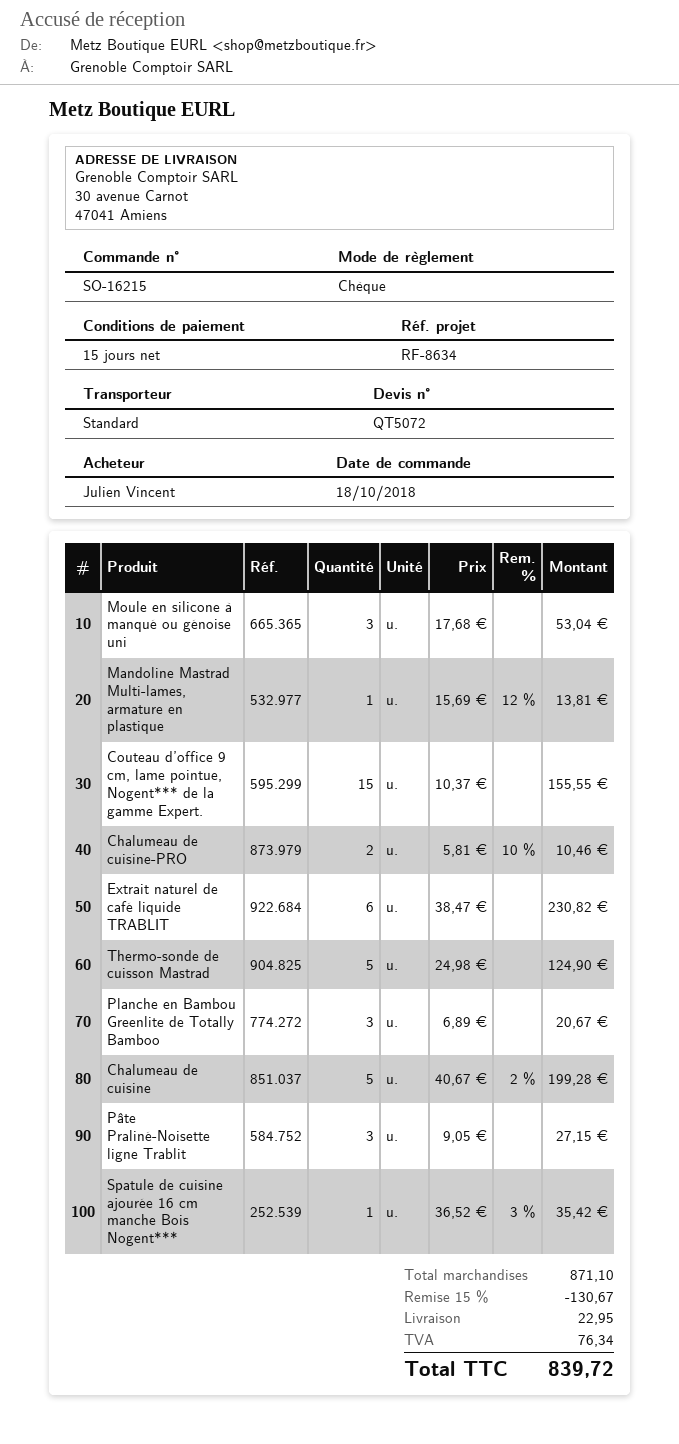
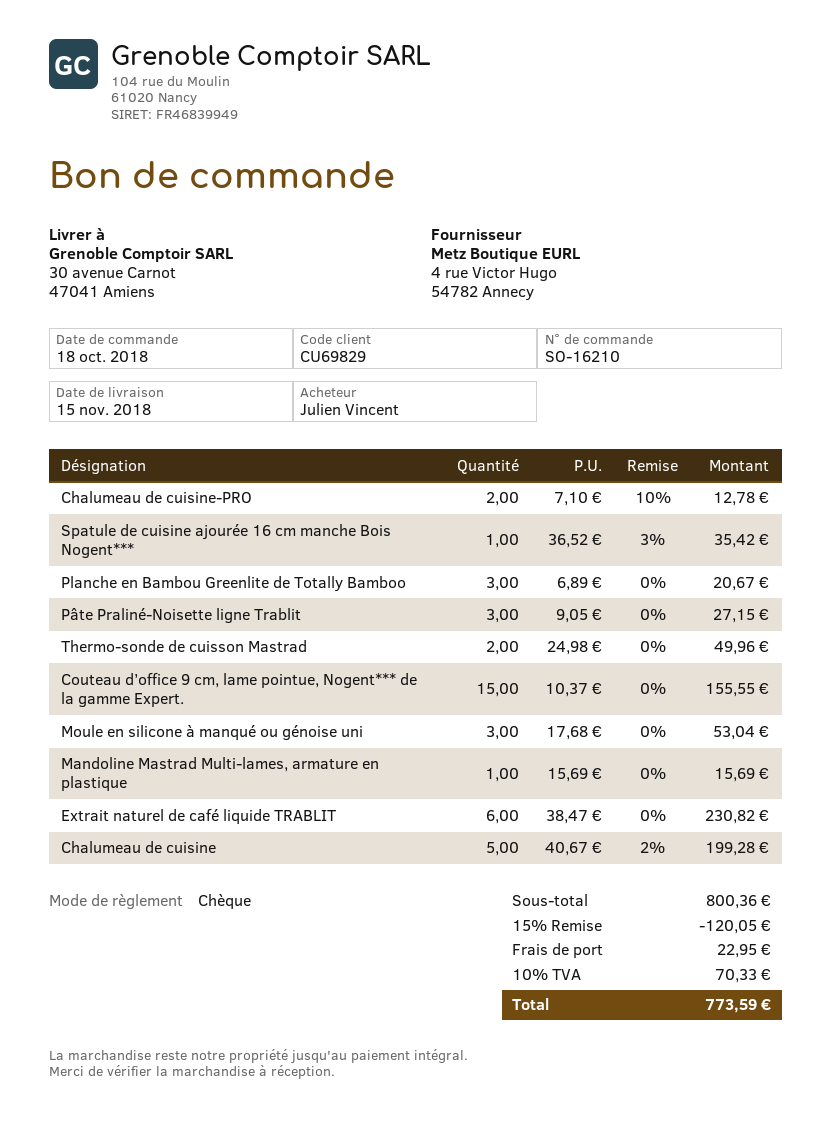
order number: SO-16215 -> SO-16210
Mandoline Mastrad Multi-lames, armature en plastique: 1 x 15.69 - 12% = 13.81 -> 1 x 15.69 = 15.69
Chalumeau de cuisine-PRO: 2 x 5.81 - 10% = 10.46 -> 2 x 7.10 - 10% = 12.78
Thermo-sonde de cuisson Mastrad: 5 x 24.98 = 124.90 -> 2 x 24.98 = 49.96
subtotal: 871.10 -> 800.36
discount: 15% = 130.67 -> 15% = 120.05
tax: 76.34 -> 70.33
total: 839.72 -> 773.59

